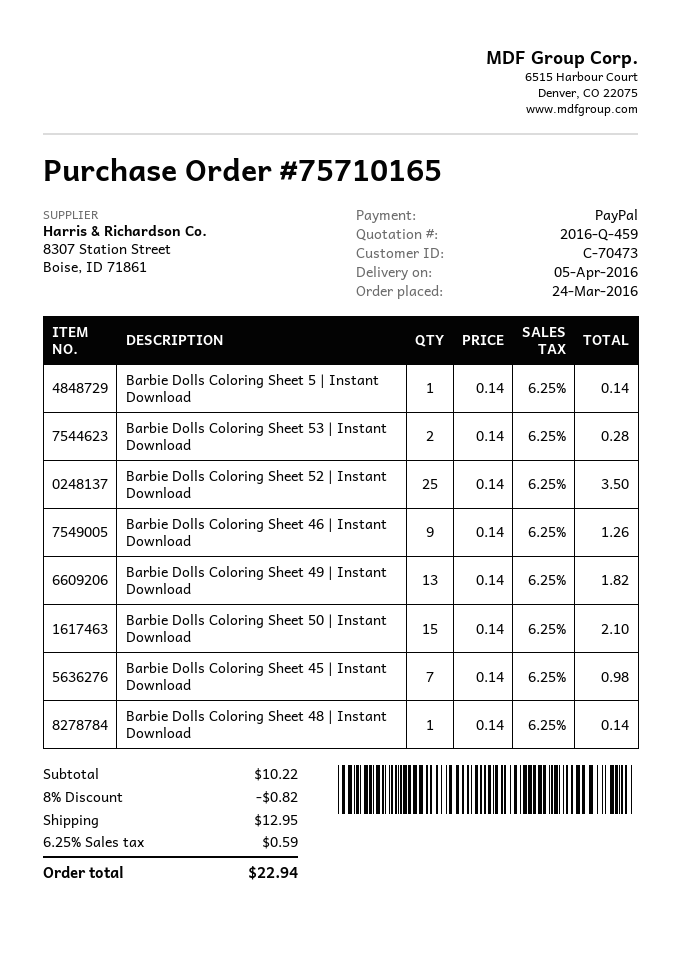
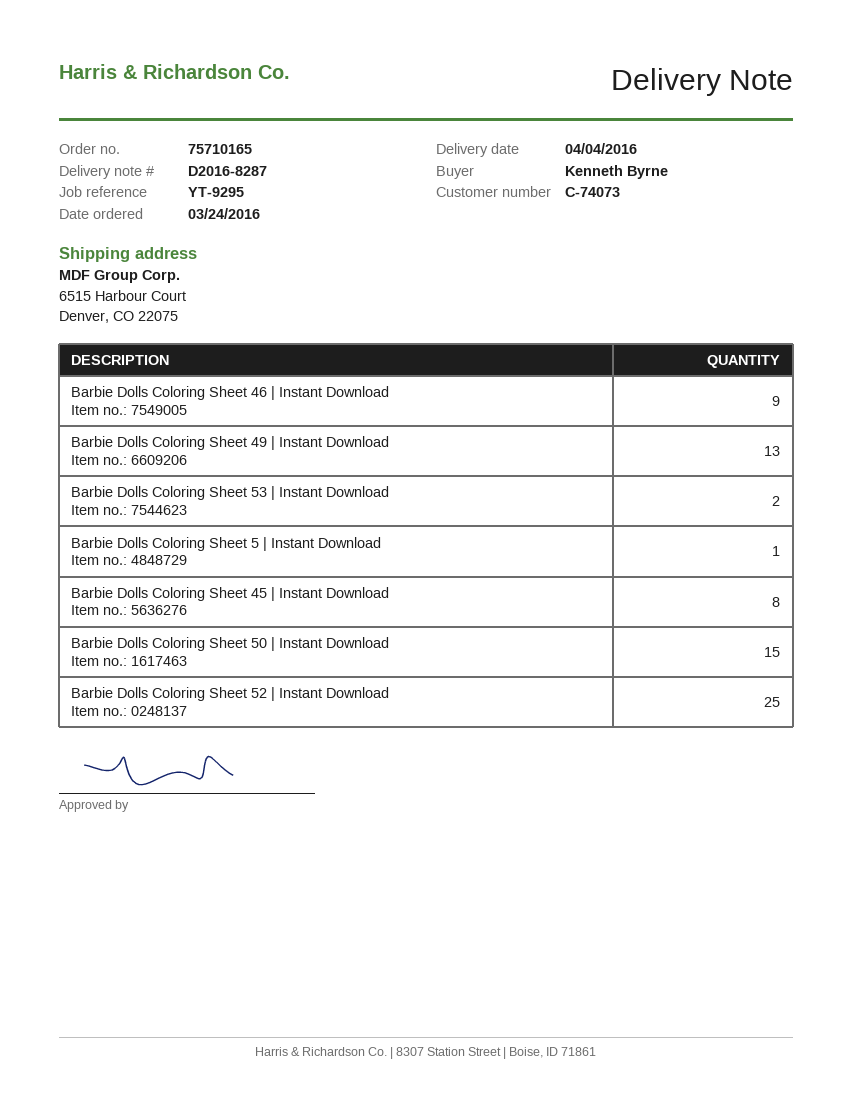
delivery date: 2016-04-05 -> 2016-04-04
customer number: C-70473 -> C-74073
Barbie Dolls Coloring Sheet 45 | Instant Download: 7 -> 8
Barbie Dolls Coloring Sheet 48 | Instant Download: 1 -> none

